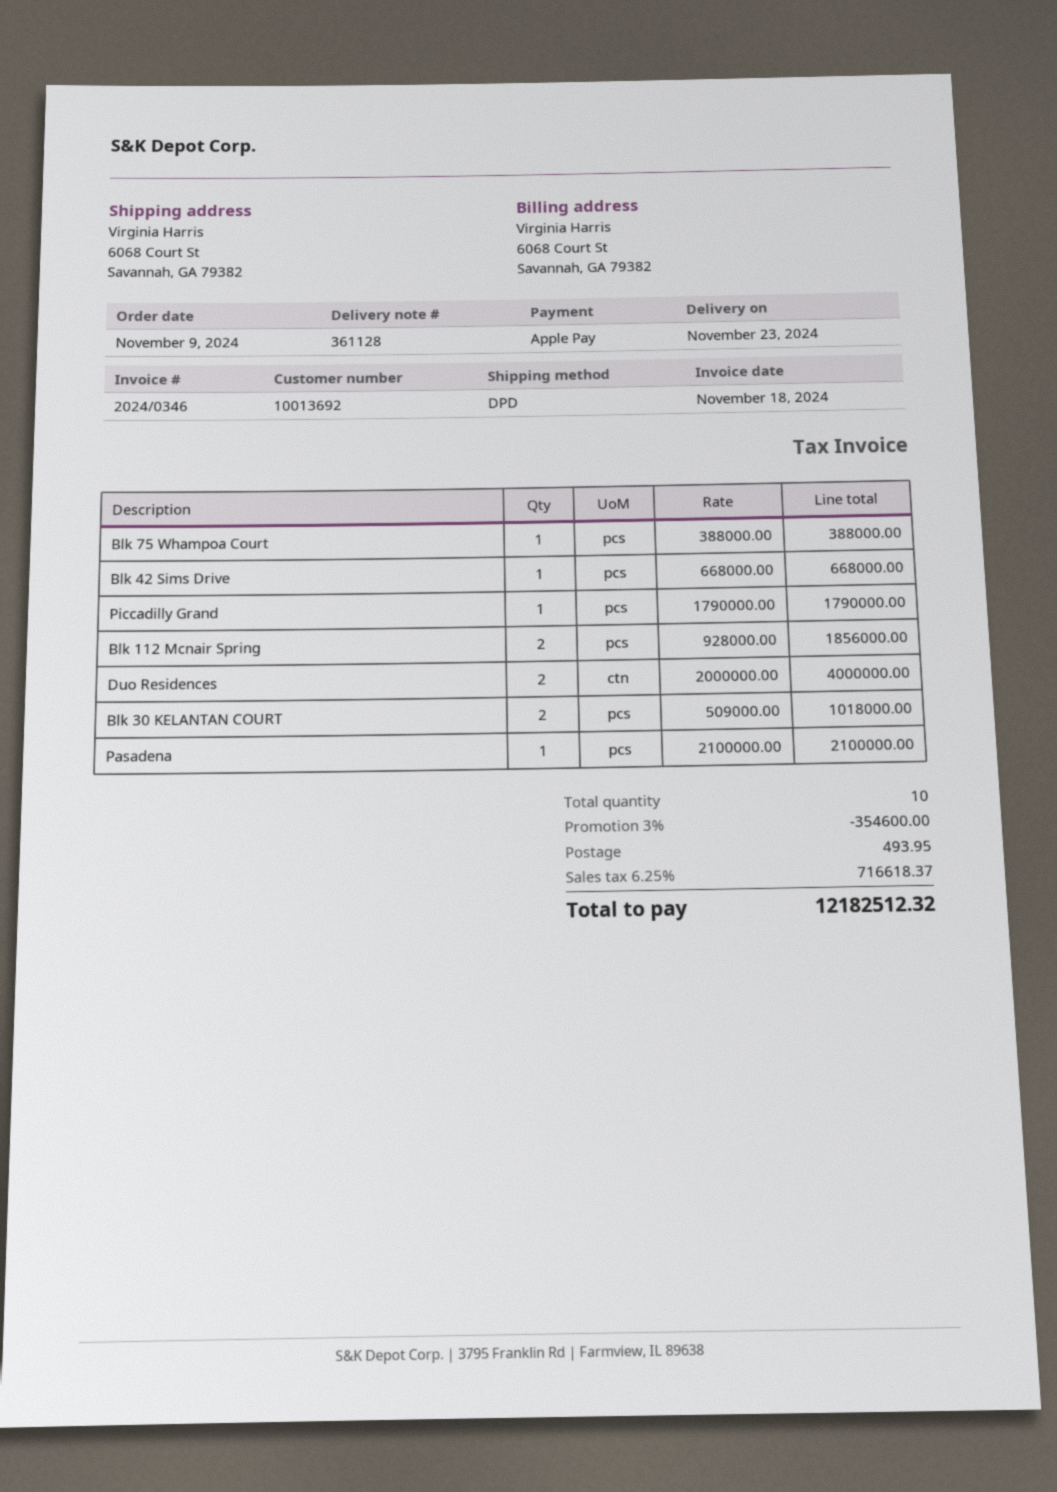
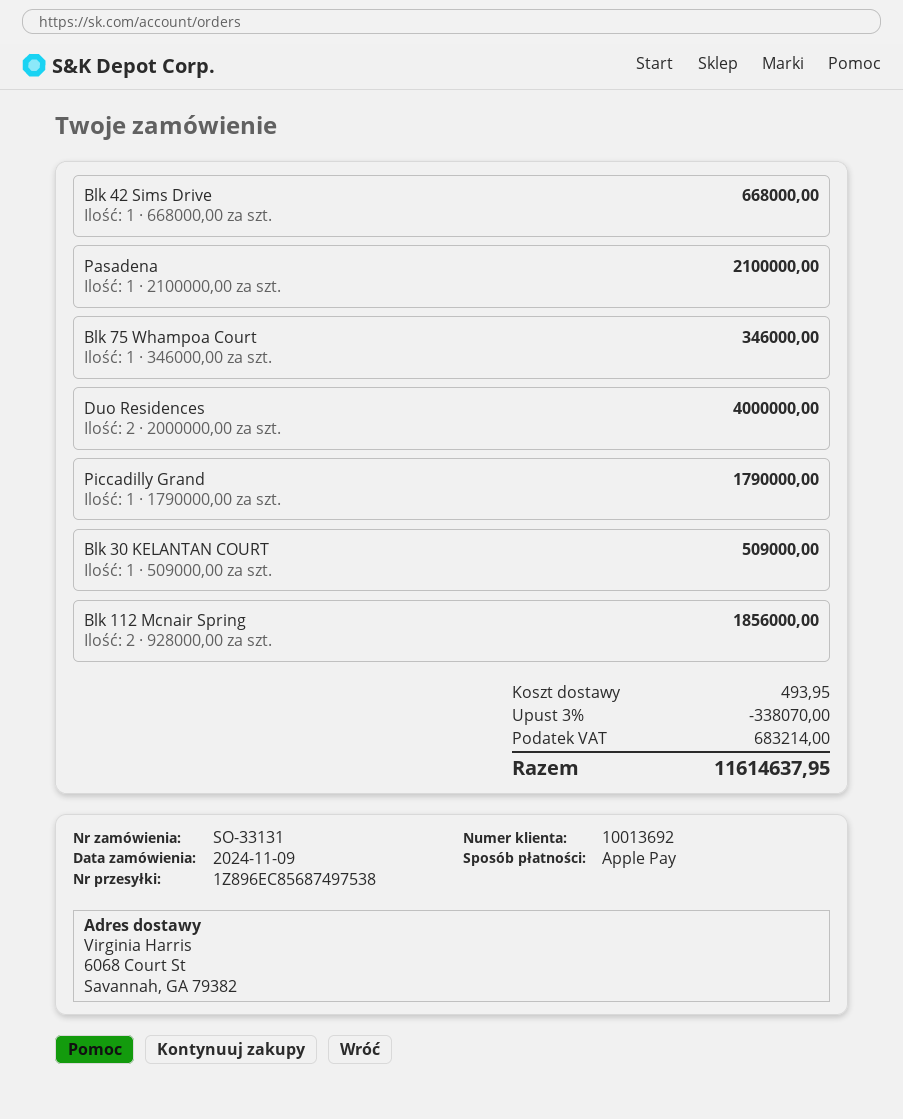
Blk 75 Whampoa Court: 1 x 388000.00 = 388000.00 -> 1 x 346000.00 = 346000.00
Blk 30 KELANTAN COURT: 2 x 509000.00 = 1018000.00 -> 1 x 509000.00 = 509000.00
discount: 3% = 354600.00 -> 3% = 338070.00
tax: 716618.37 -> 683214.00
total: 12182512.32 -> 11614637.95

